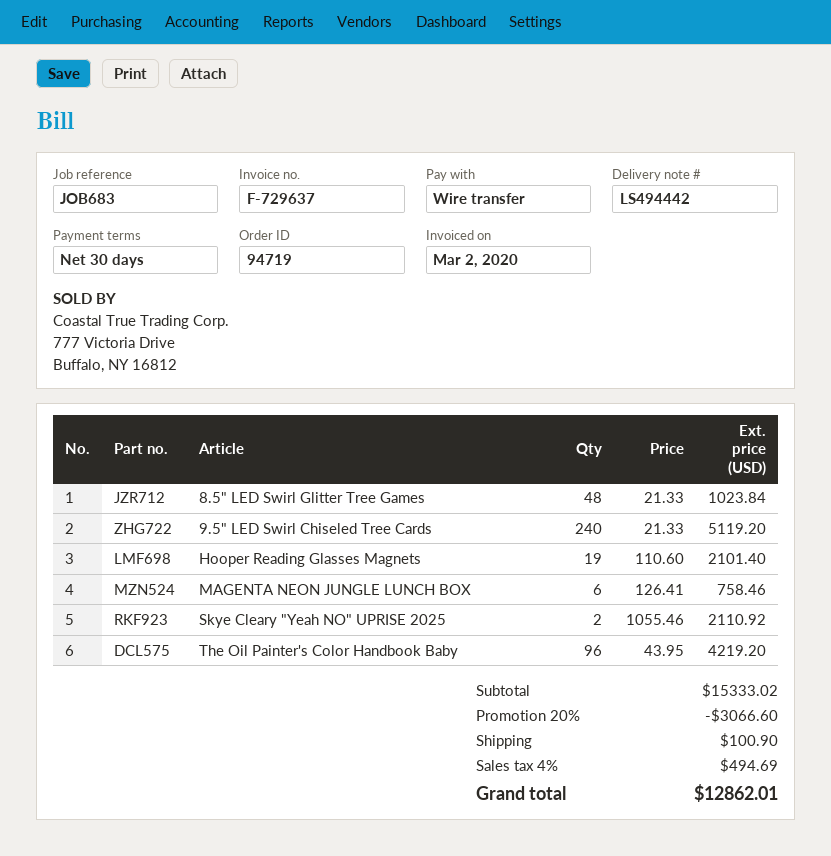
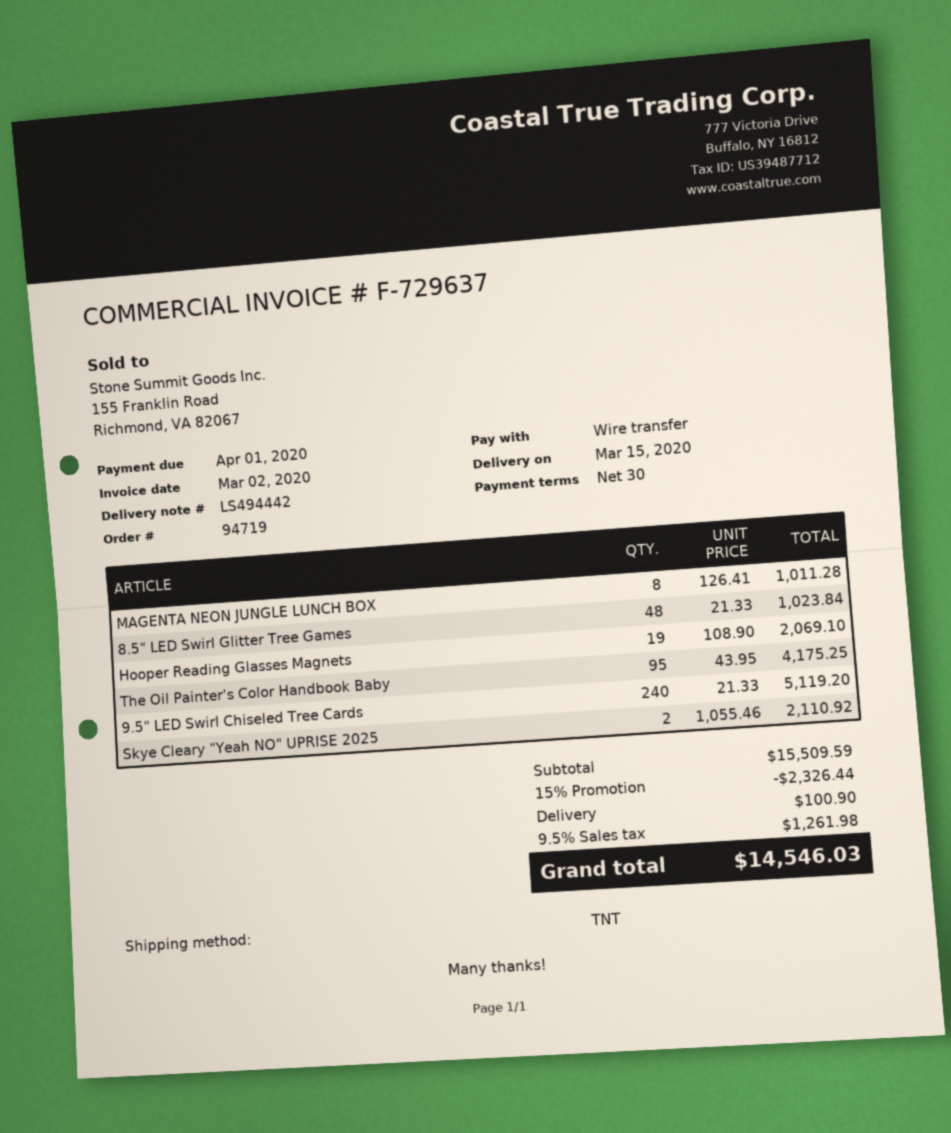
Hooper Reading Glasses Magnets: 19 x 110.60 = 2101.40 -> 19 x 108.90 = 2069.10
MAGENTA NEON JUNGLE LUNCH BOX: 6 x 126.41 = 758.46 -> 8 x 126.41 = 1011.28
The Oil Painter's Color Handbook Baby: 96 x 43.95 = 4219.20 -> 95 x 43.95 = 4175.25
subtotal: 15333.02 -> 15509.59
discount: 20% = 3066.60 -> 15% = 2326.44
tax: 4% = 494.69 -> 9.5% = 1261.98
total: 12862.01 -> 14546.03

